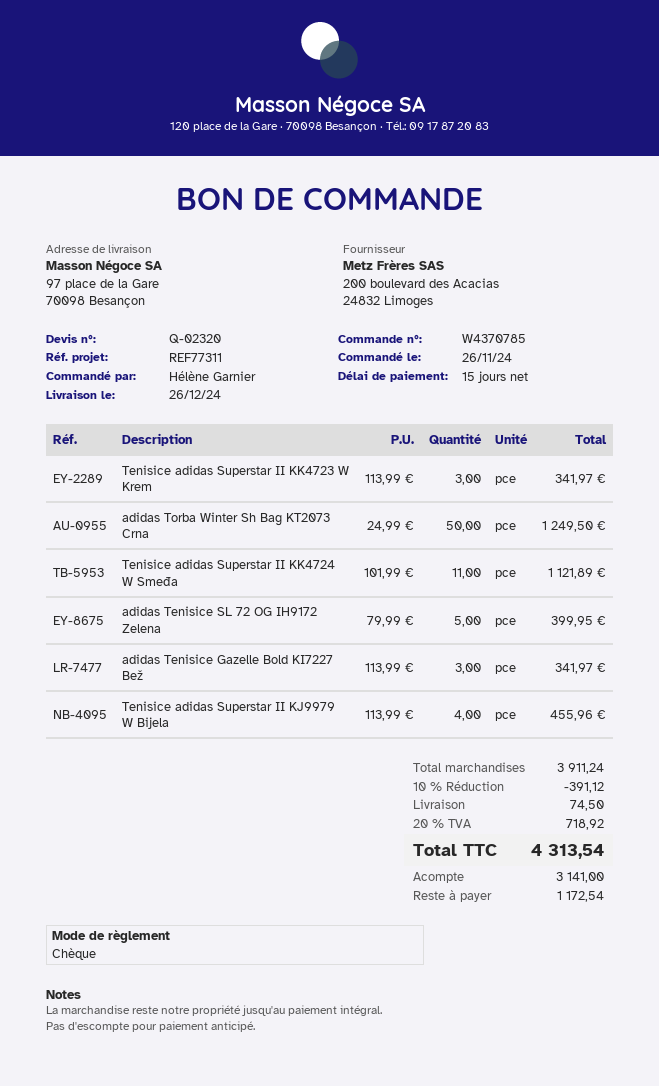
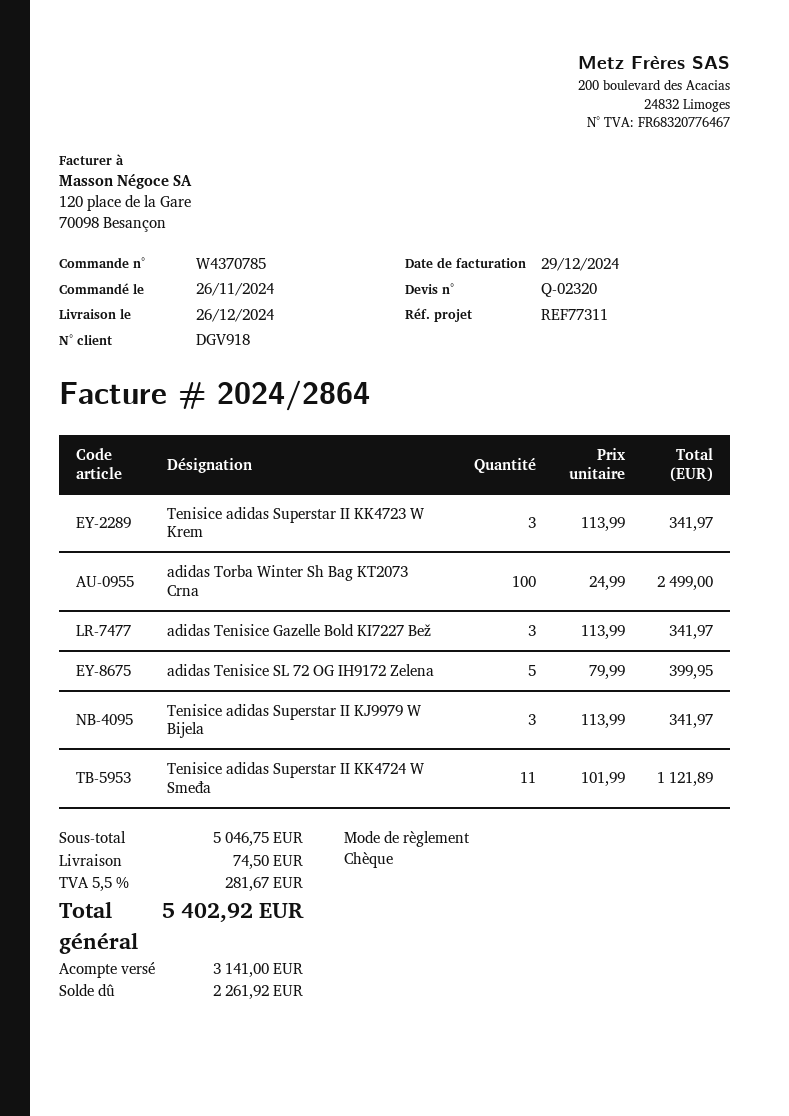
adidas Torba Winter Sh Bag KT2073 Crna: 50 x 24.99 = 1249.50 -> 100 x 24.99 = 2499.00
Tenisice adidas Superstar II KJ9979 W Bijela: 4 x 113.99 = 455.96 -> 3 x 113.99 = 341.97
subtotal: 3911.24 -> 5046.75
discount: 10% = 391.12 -> none
tax: 20% = 718.92 -> 5.5% = 281.67
total: 4313.54 -> 5402.92
balance: 1172.54 -> 2261.92

